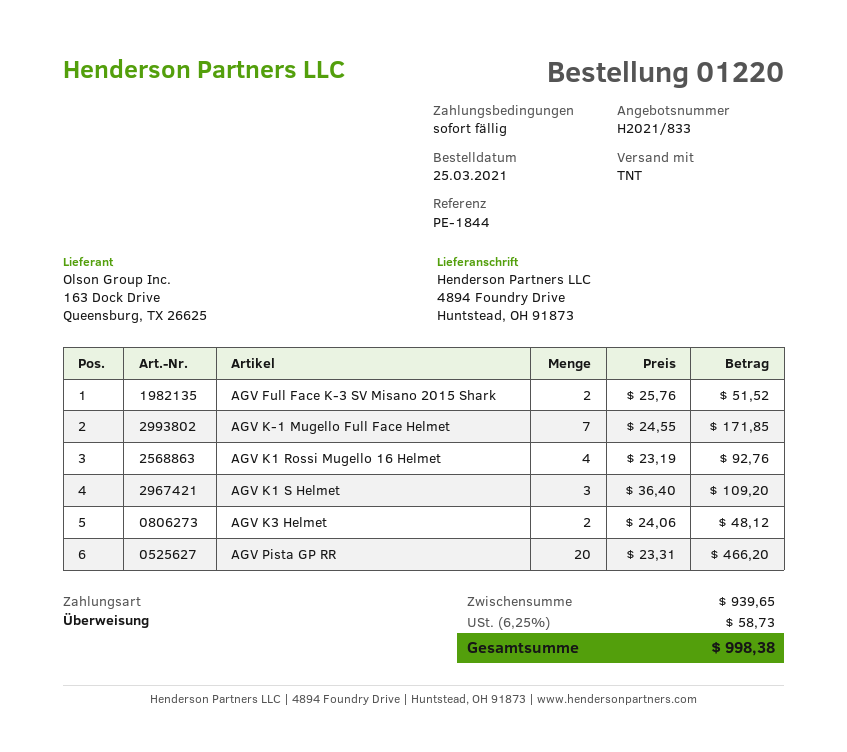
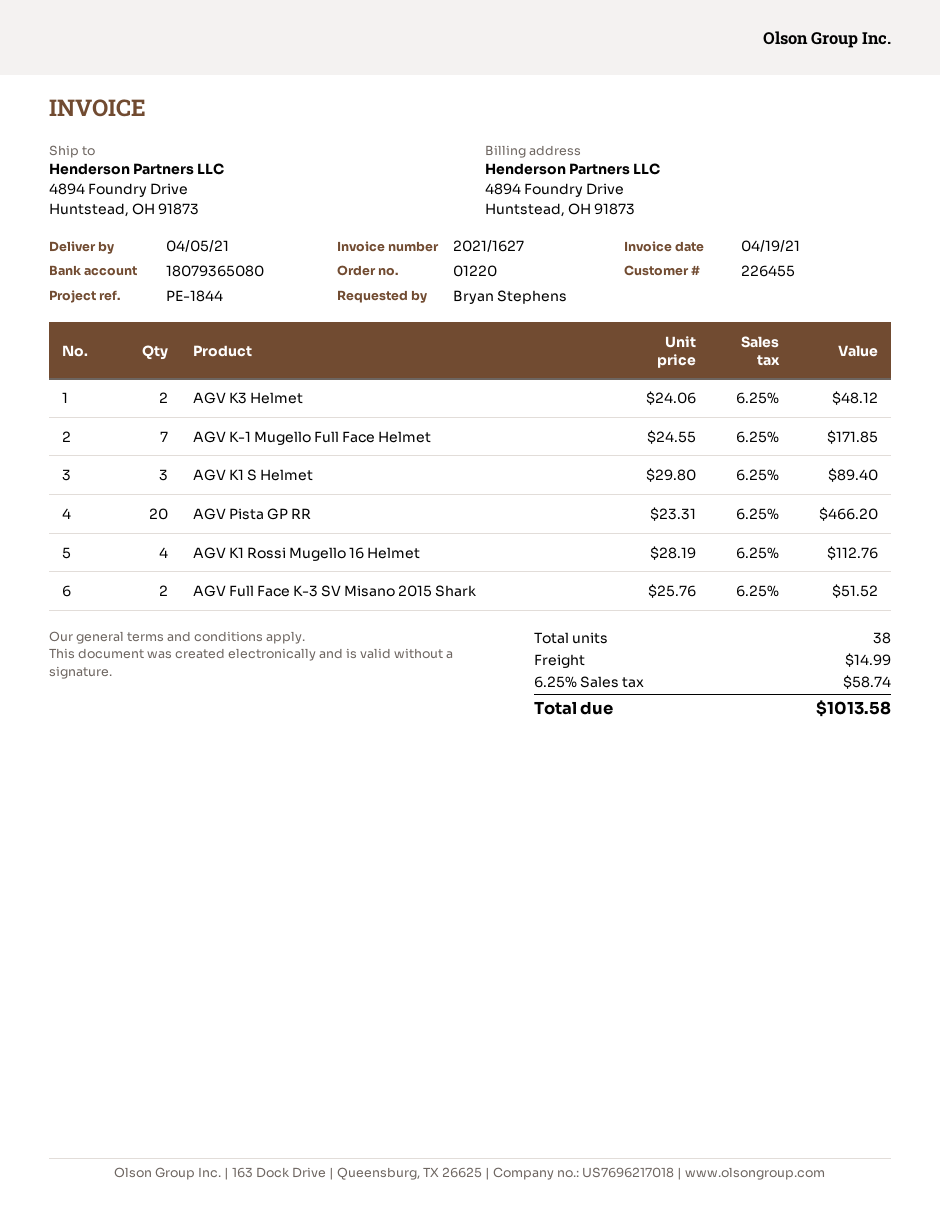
AGV K1 Rossi Mugello 16 Helmet: 4 x 23.19 = 92.76 -> 4 x 28.19 = 112.76
AGV K1 S Helmet: 3 x 36.40 = 109.20 -> 3 x 29.80 = 89.40
shipping: none -> 14.99
tax: 6.25% = 58.73 -> 6.25% = 58.74
total: 998.38 -> 1013.58

